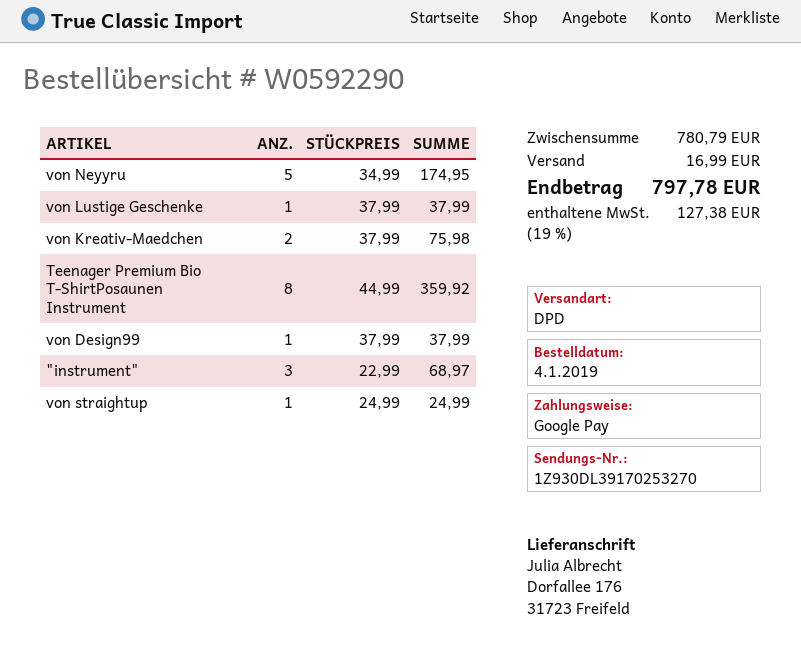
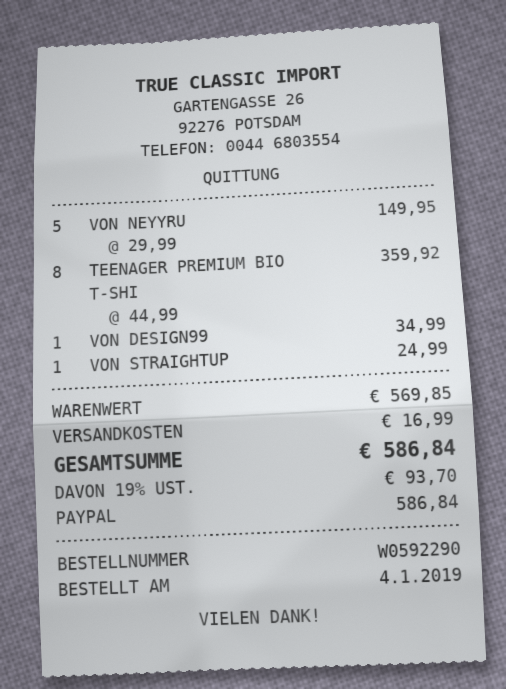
payment method: Google Pay -> PayPal
von Neyyru: 5 x 34.99 = 174.95 -> 5 x 29.99 = 149.95
von Lustige Geschenke: 1 x 37.99 = 37.99 -> none
von Kreativ-Maedchen: 2 x 37.99 = 75.98 -> none
von Design99: 1 x 37.99 = 37.99 -> 1 x 34.99 = 34.99
"instrument": 3 x 22.99 = 68.97 -> none
subtotal: 780.79 -> 569.85
tax: 19% = 127.38 -> 19% = 93.70
total: 797.78 -> 586.84

